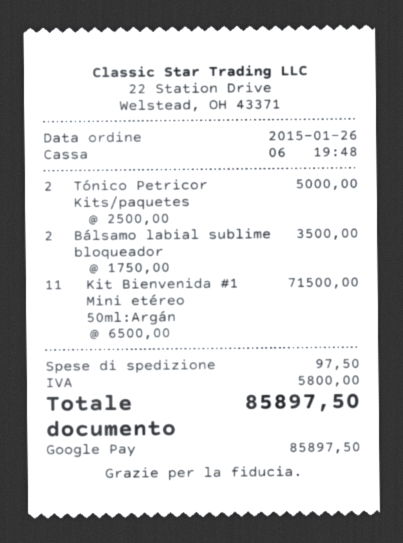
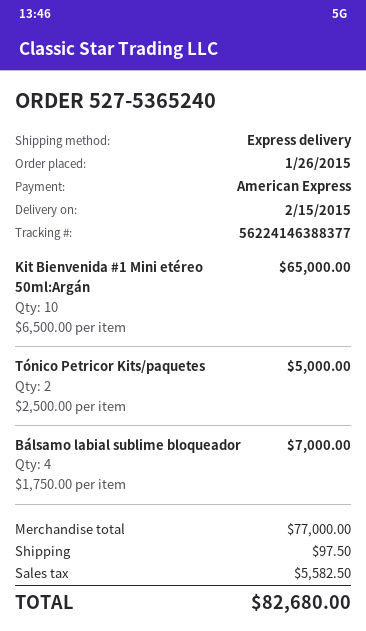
payment method: Google Pay -> American Express
Bálsamo labial sublime bloqueador: 2 x 1750.00 = 3500.00 -> 4 x 1750.00 = 7000.00
Kit Bienvenida #1 Mini etéreo 50ml:Argán: 11 x 6500.00 = 71500.00 -> 10 x 6500.00 = 65000.00
tax: 5800.00 -> 5582.50
total: 85897.50 -> 82680.00

